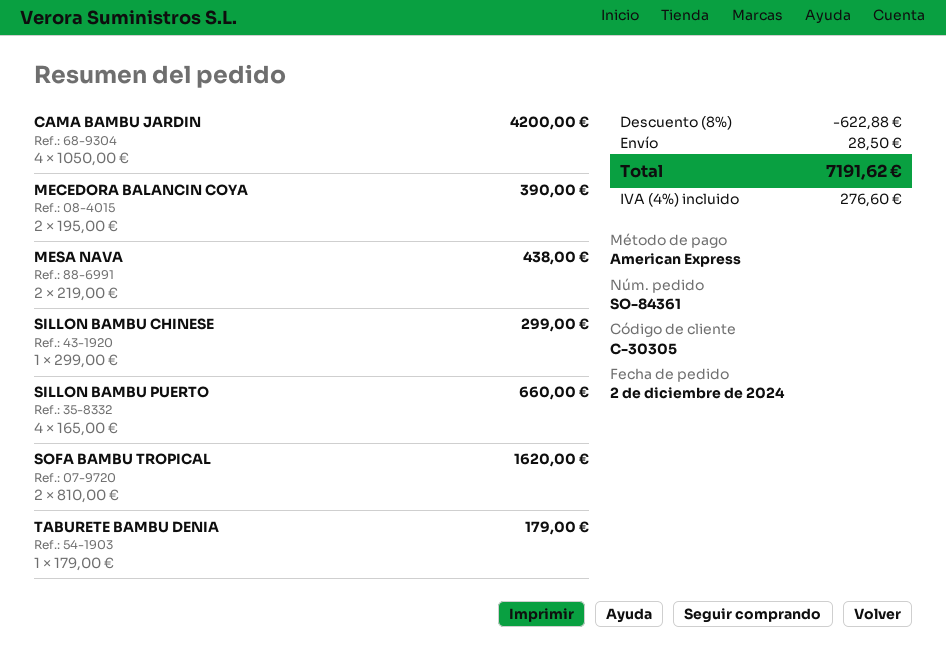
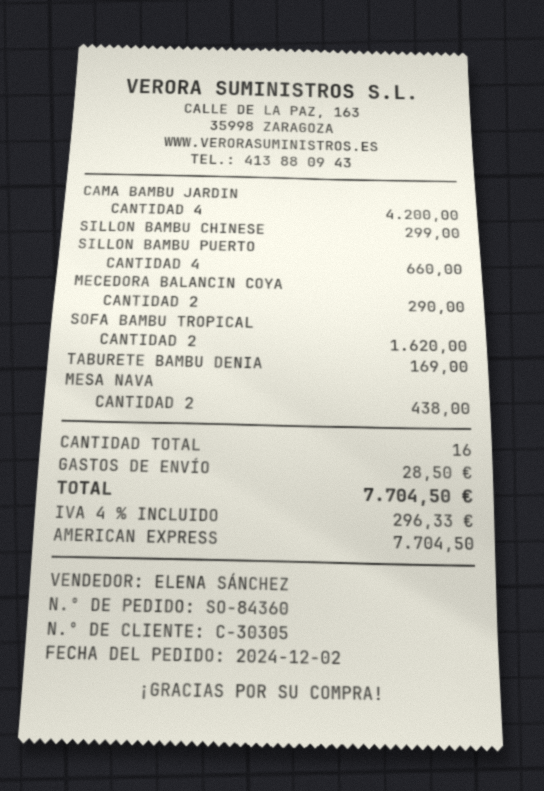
order number: SO-84361 -> SO-84360
MECEDORA BALANCIN COYA: 2 for 390.00 -> 2 for 290.00
TABURETE BAMBU DENIA: 1 for 179.00 -> 1 for 169.00
discount: 8% = 622.88 -> none
tax: 4% = 276.60 -> 4% = 296.33
total: 7191.62 -> 7704.50

